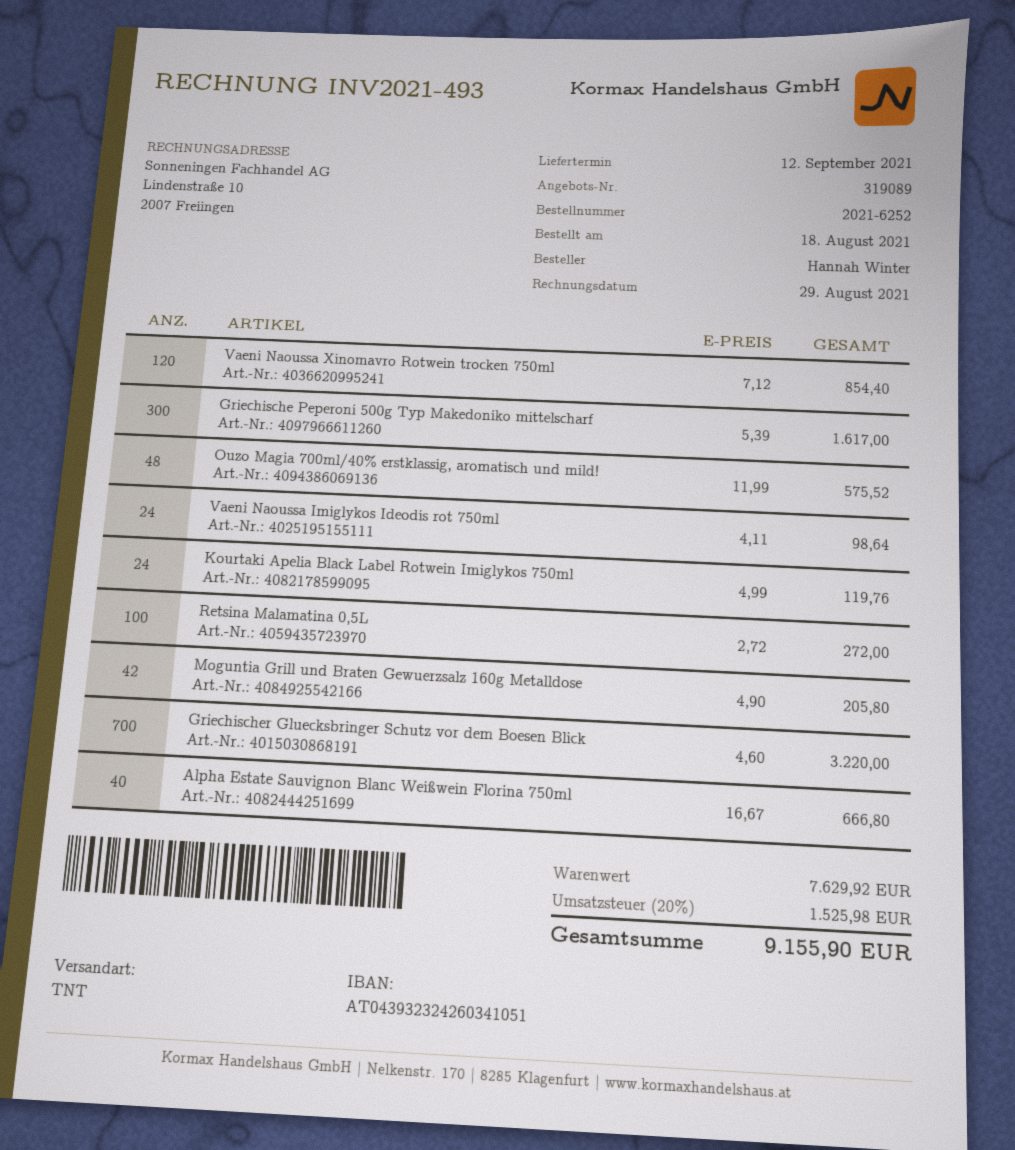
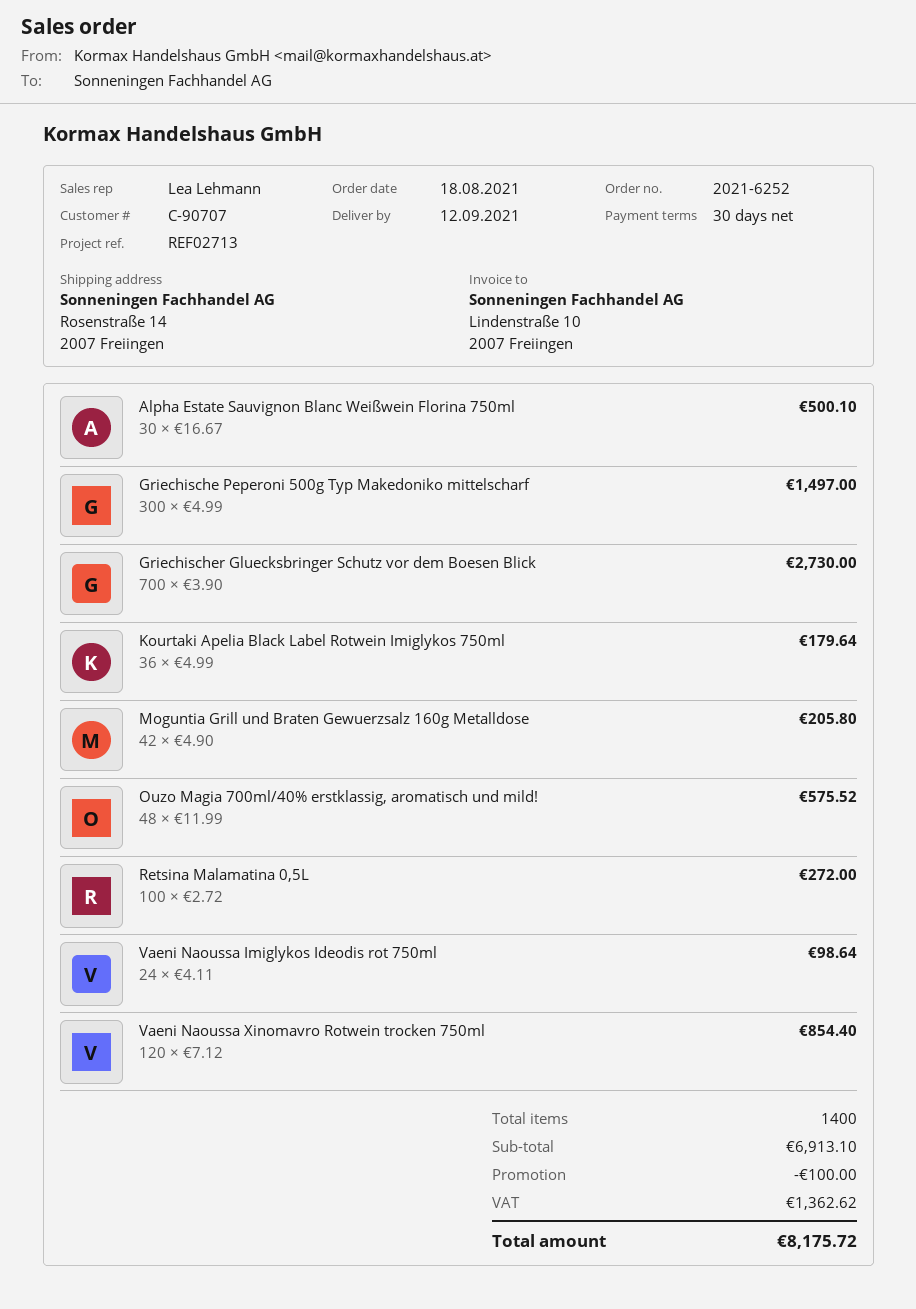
Griechische Peperoni 500g Typ Makedoniko mittelscharf: 300 x 5.39 = 1617.00 -> 300 x 4.99 = 1497.00
Kourtaki Apelia Black Label Rotwein Imiglykos 750ml: 24 x 4.99 = 119.76 -> 36 x 4.99 = 179.64
Griechischer Gluecksbringer Schutz vor dem Boesen Blick: 700 x 4.60 = 3220.00 -> 700 x 3.90 = 2730.00
Alpha Estate Sauvignon Blanc Weißwein Florina 750ml: 40 x 16.67 = 666.80 -> 30 x 16.67 = 500.10
subtotal: 7629.92 -> 6913.10
discount: none -> 100.00
tax: 1525.98 -> 1362.62
total: 9155.90 -> 8175.72

